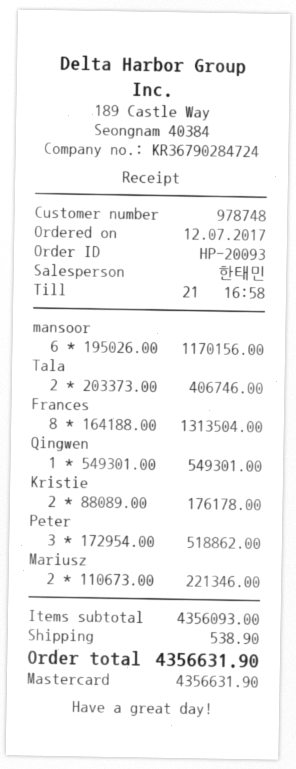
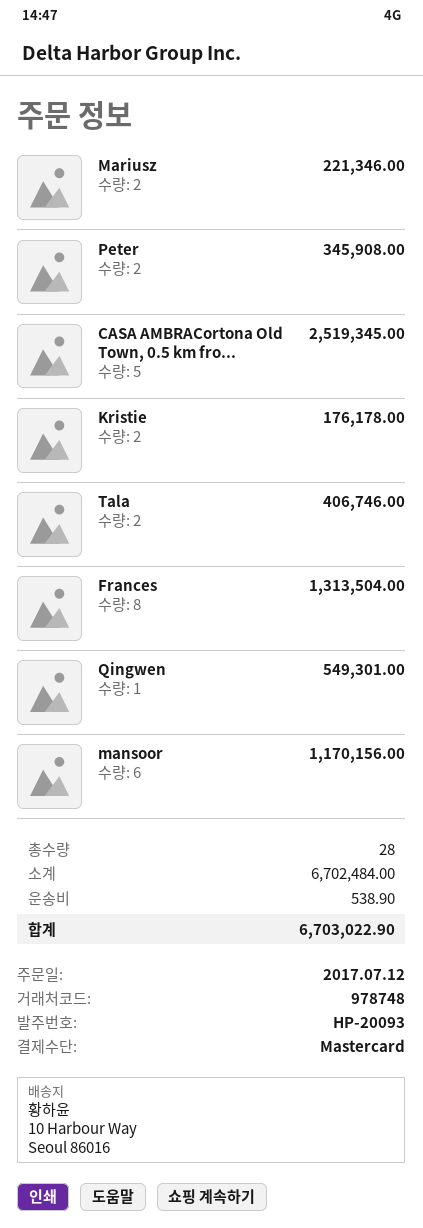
Peter: 3 for 518862.00 -> 2 for 345908.00
CASA AMBRACortona Old Town, 0.5 km fro...: none -> 5 for 2519345.00
subtotal: 4356093.00 -> 6702484.00
total: 4356631.90 -> 6703022.90

